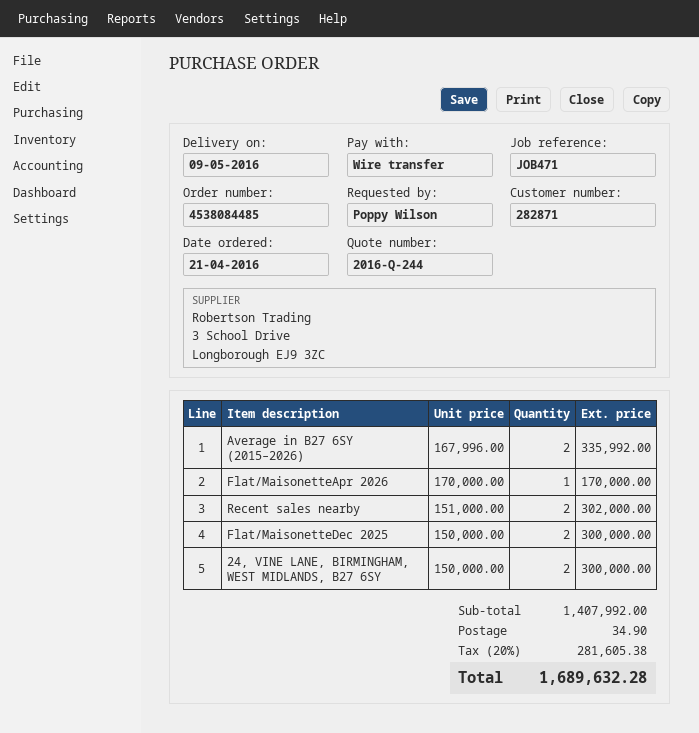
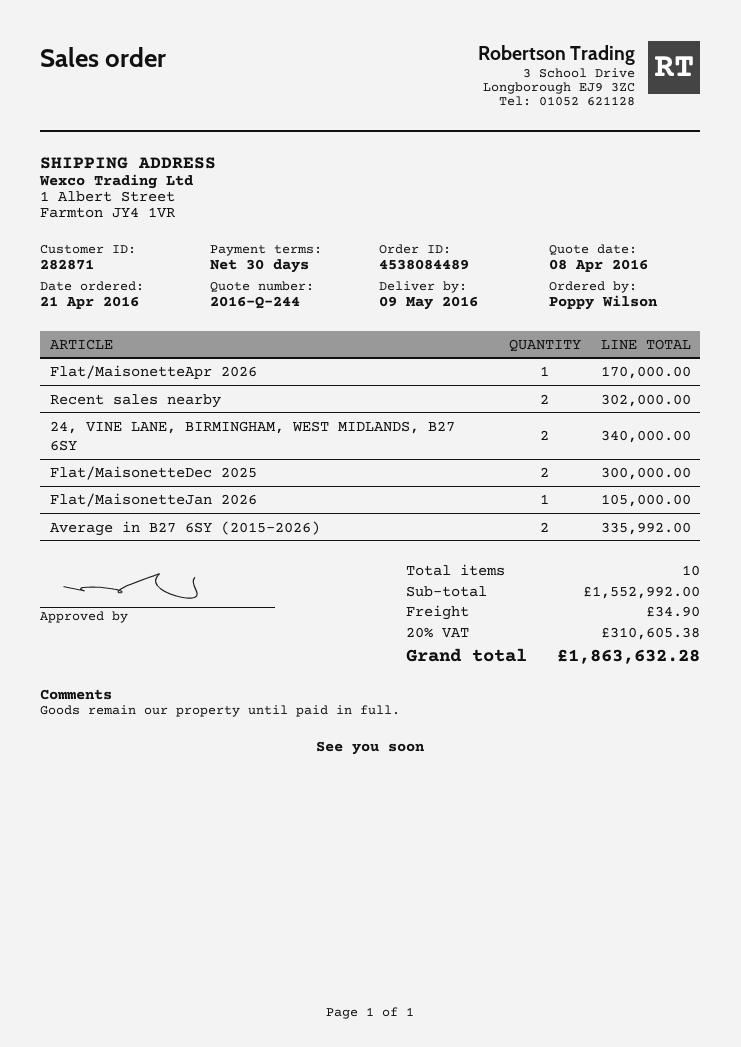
order number: 4538084485 -> 4538084489
24, VINE LANE, BIRMINGHAM, WEST MIDLANDS, B27 6SY: 2 for 300000.00 -> 2 for 340000.00
Flat/MaisonetteJan 2026: none -> 1 for 105000.00
subtotal: 1407992.00 -> 1552992.00
tax: 20% = 281605.38 -> 20% = 310605.38
total: 1689632.28 -> 1863632.28

